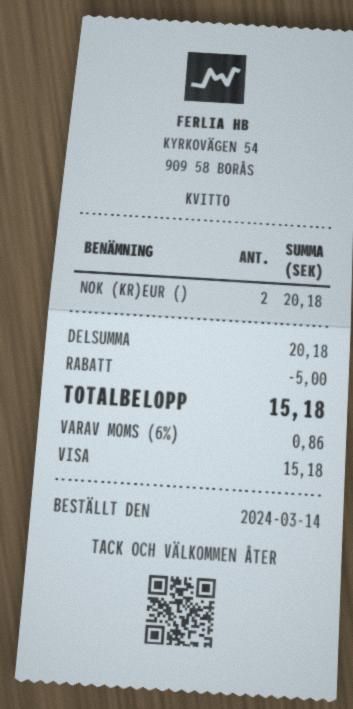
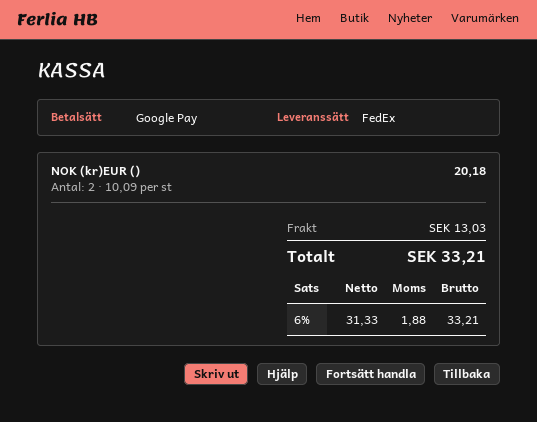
payment method: Visa -> Google Pay
discount: 5.00 -> none
shipping: none -> 13.03
tax: 6% = 0.86 -> 6% = 1.88
total: 15.18 -> 33.21

